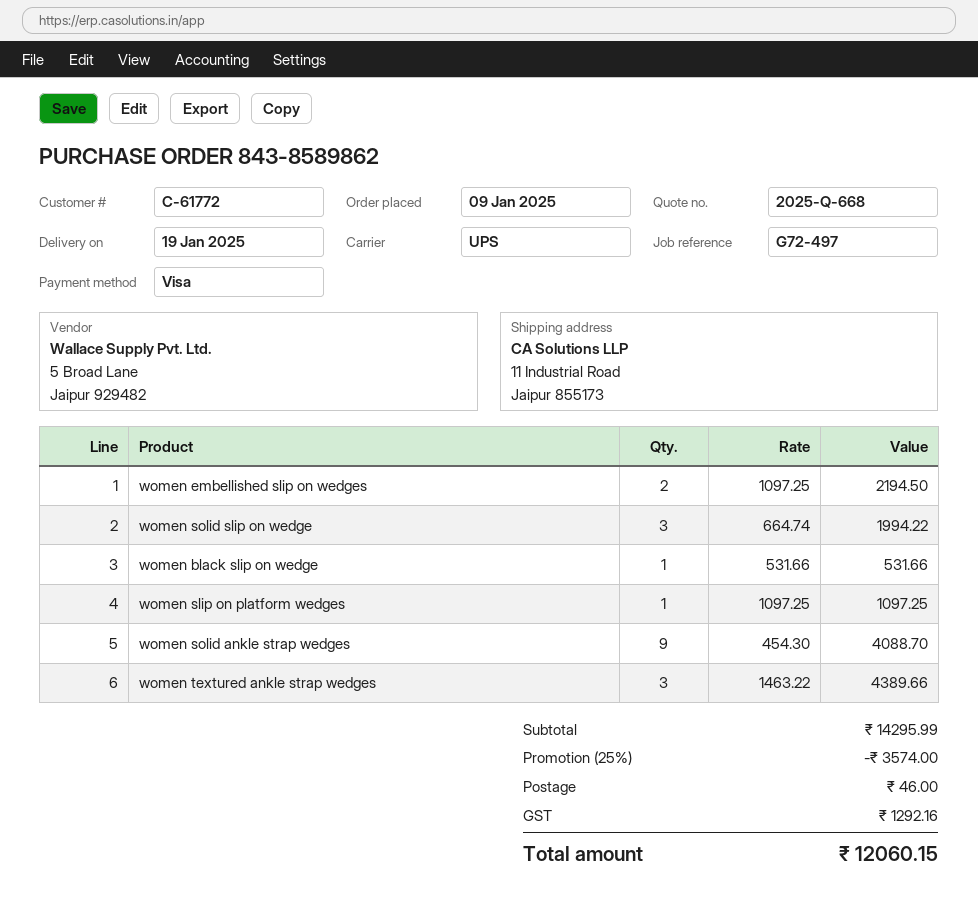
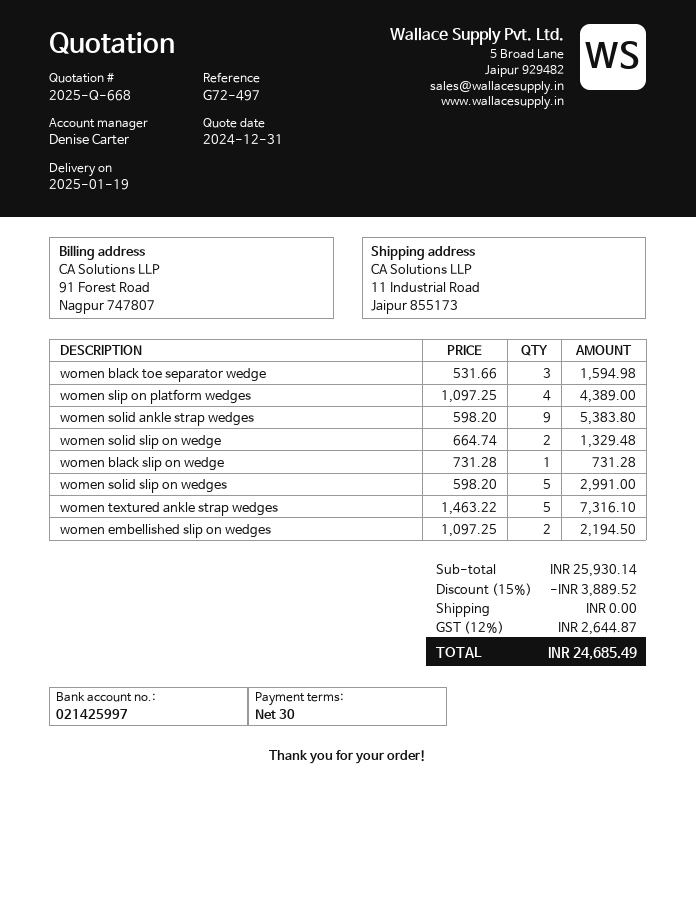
women solid slip on wedge: 3 x 664.74 = 1994.22 -> 2 x 664.74 = 1329.48
women black slip on wedge: 1 x 531.66 = 531.66 -> 1 x 731.28 = 731.28
women slip on platform wedges: 1 x 1097.25 = 1097.25 -> 4 x 1097.25 = 4389.00
women solid ankle strap wedges: 9 x 454.30 = 4088.70 -> 9 x 598.20 = 5383.80
women textured ankle strap wedges: 3 x 1463.22 = 4389.66 -> 5 x 1463.22 = 7316.10
women black toe separator wedge: none -> 3 x 531.66 = 1594.98
women solid slip on wedges: none -> 5 x 598.20 = 2991.00
subtotal: 14295.99 -> 25930.14
discount: 25% = 3574.00 -> 15% = 3889.52
shipping: 46.00 -> 0.00
tax: 1292.16 -> 2644.87
total: 12060.15 -> 24685.49

